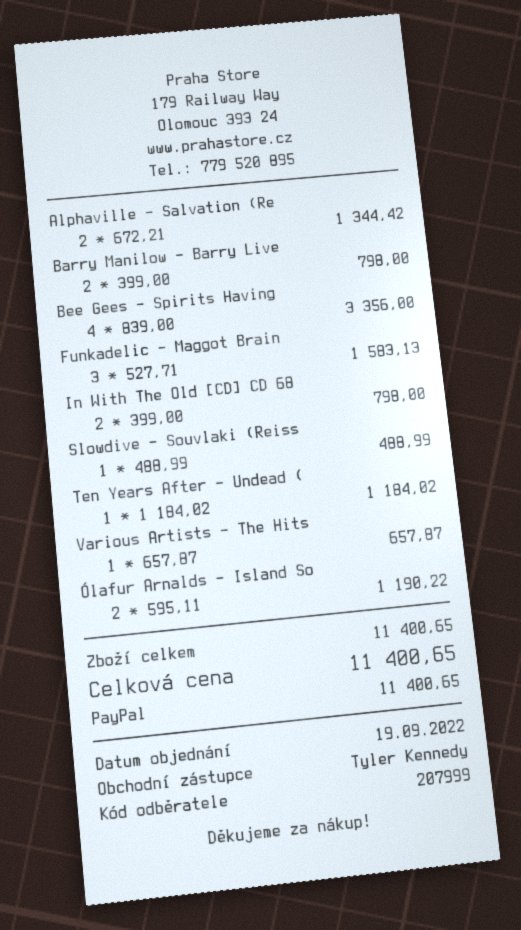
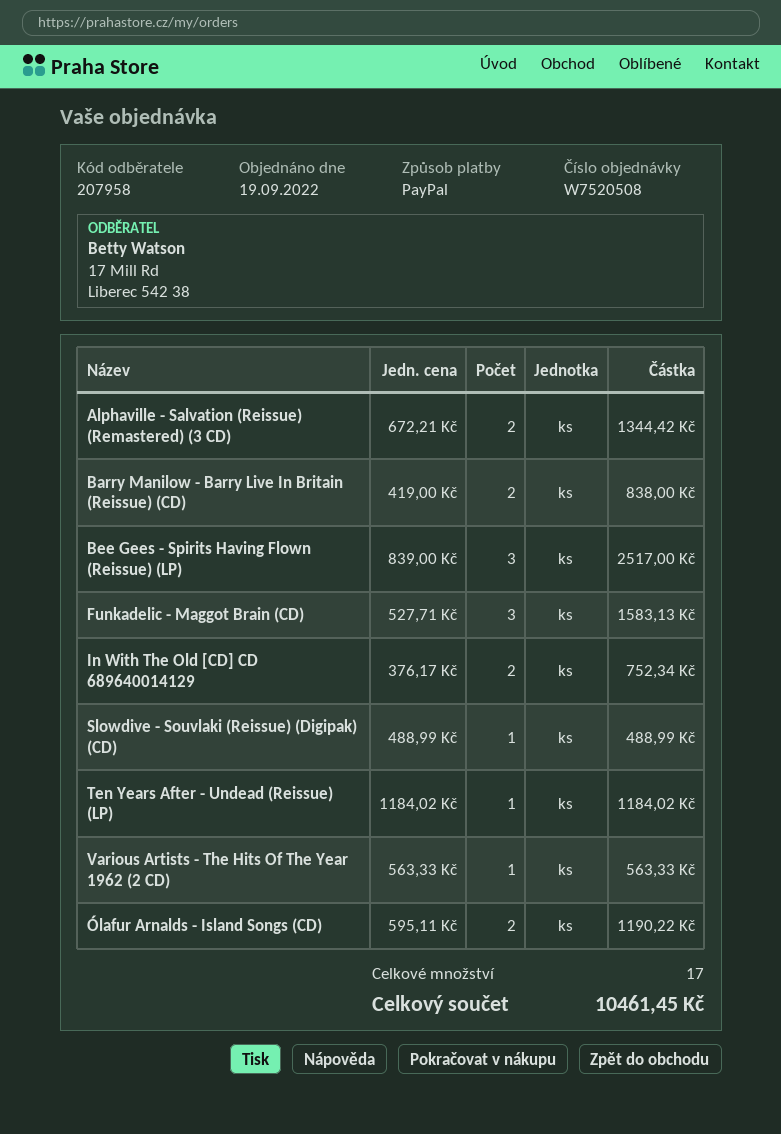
customer number: 207999 -> 207958
Barry Manilow - Barry Live: 2 x 399.00 = 798.00 -> 2 x 419.00 = 838.00
Bee Gees - Spirits Having: 4 x 839.00 = 3356.00 -> 3 x 839.00 = 2517.00
In With The Old [CD] CD 68: 2 x 399.00 = 798.00 -> 2 x 376.17 = 752.34
Various Artists - The Hits: 1 x 657.87 = 657.87 -> 1 x 563.33 = 563.33
total: 11400.65 -> 10461.45

